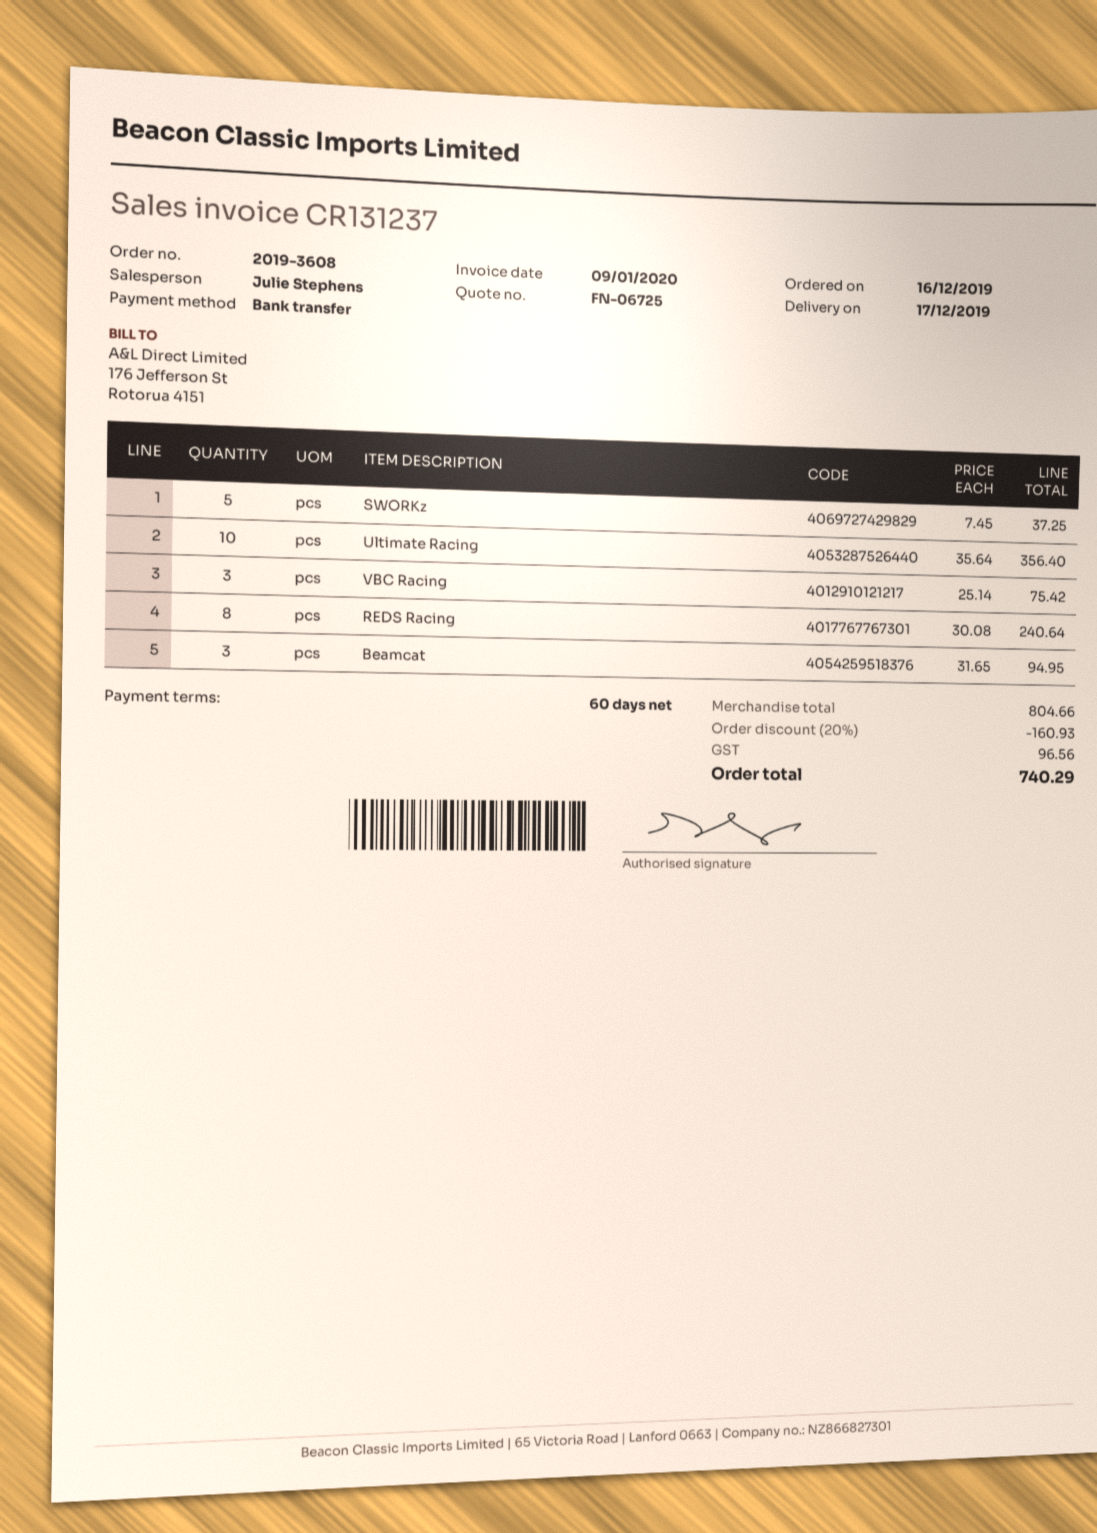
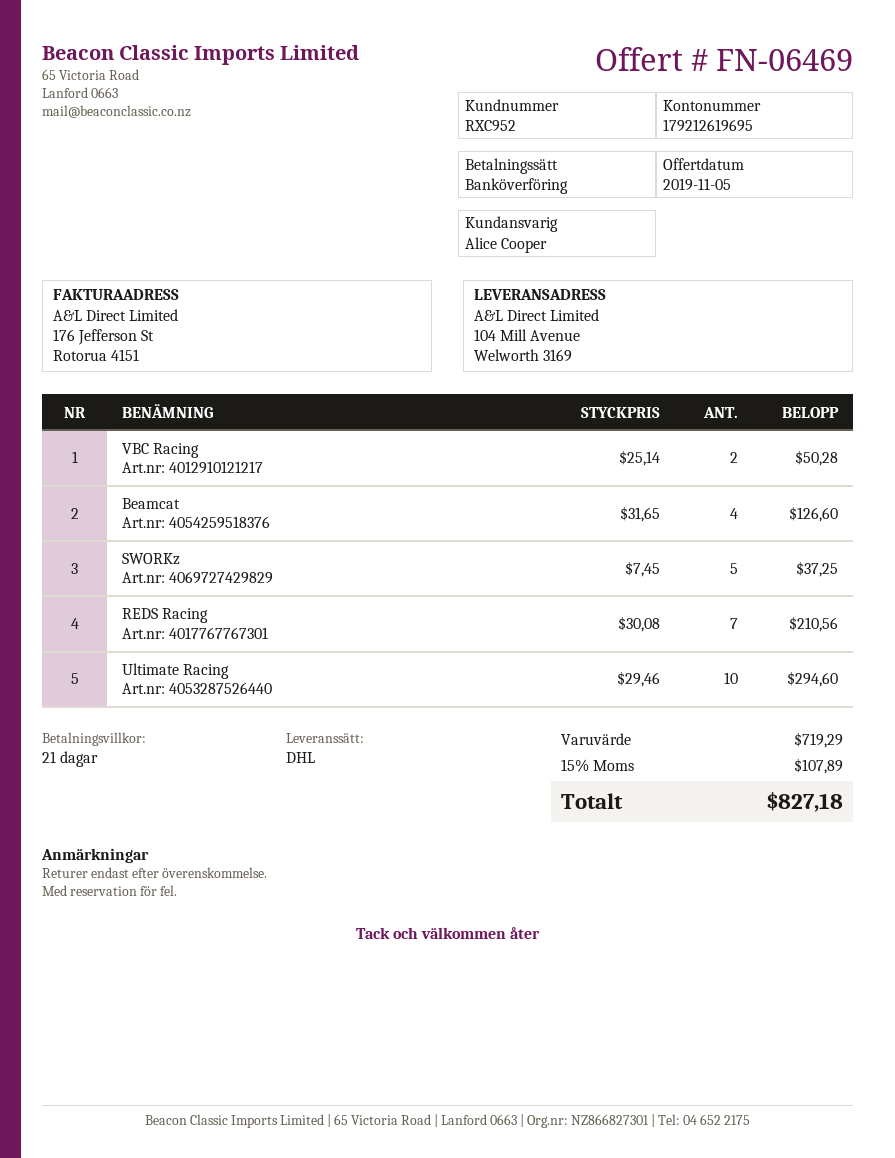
quote number: FN-06725 -> FN-06469
payment terms: 60 days -> 21 days
sales rep: Julie Stephens -> Alice Cooper
Ultimate Racing: 10 x 35.64 = 356.40 -> 10 x 29.46 = 294.60
VBC Racing: 3 x 25.14 = 75.42 -> 2 x 25.14 = 50.28
REDS Racing: 8 x 30.08 = 240.64 -> 7 x 30.08 = 210.56
Beamcat: 3 x 31.65 = 94.95 -> 4 x 31.65 = 126.60
subtotal: 804.66 -> 719.29
discount: 20% = 160.93 -> none
tax: 96.56 -> 107.89
total: 740.29 -> 827.18

